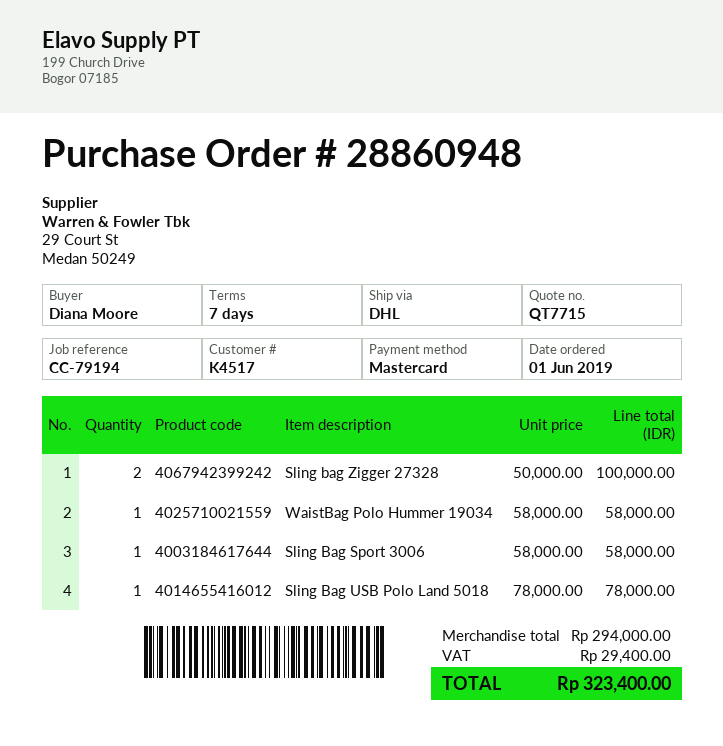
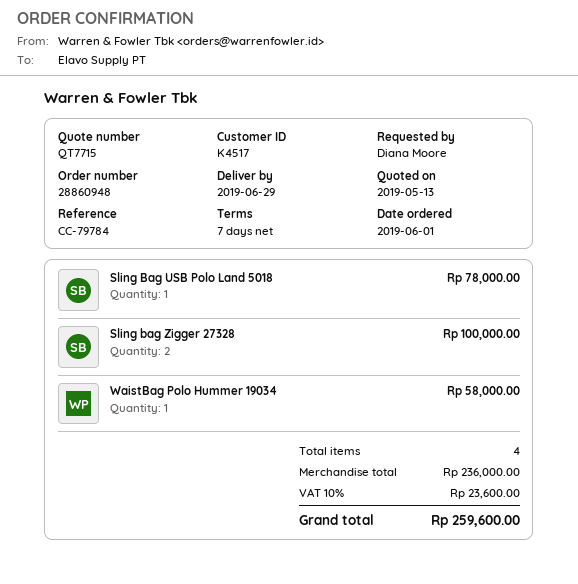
reference: CC-79194 -> CC-79784
Sling Bag Sport 3006: 1 for 58000.00 -> none
subtotal: 294000.00 -> 236000.00
tax: 29400.00 -> 23600.00
total: 323400.00 -> 259600.00

